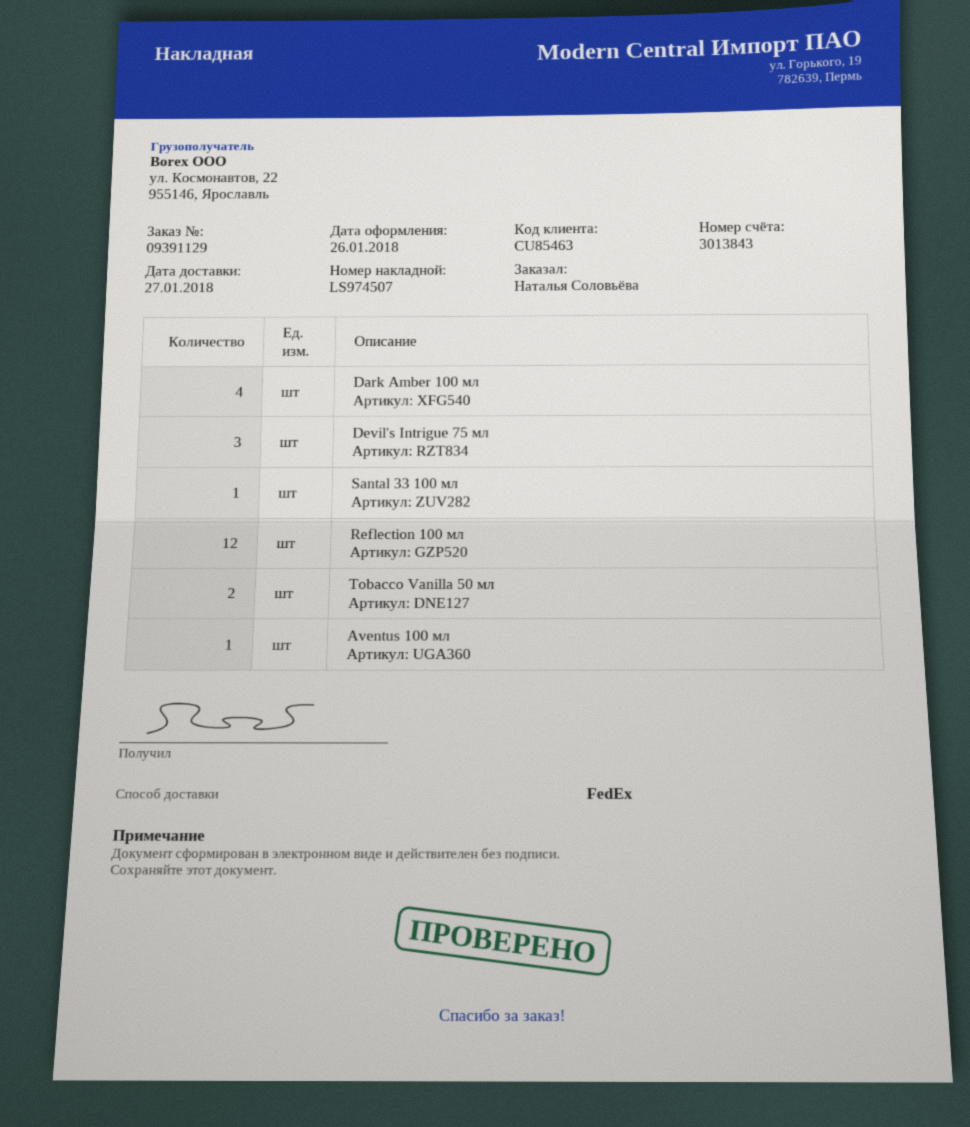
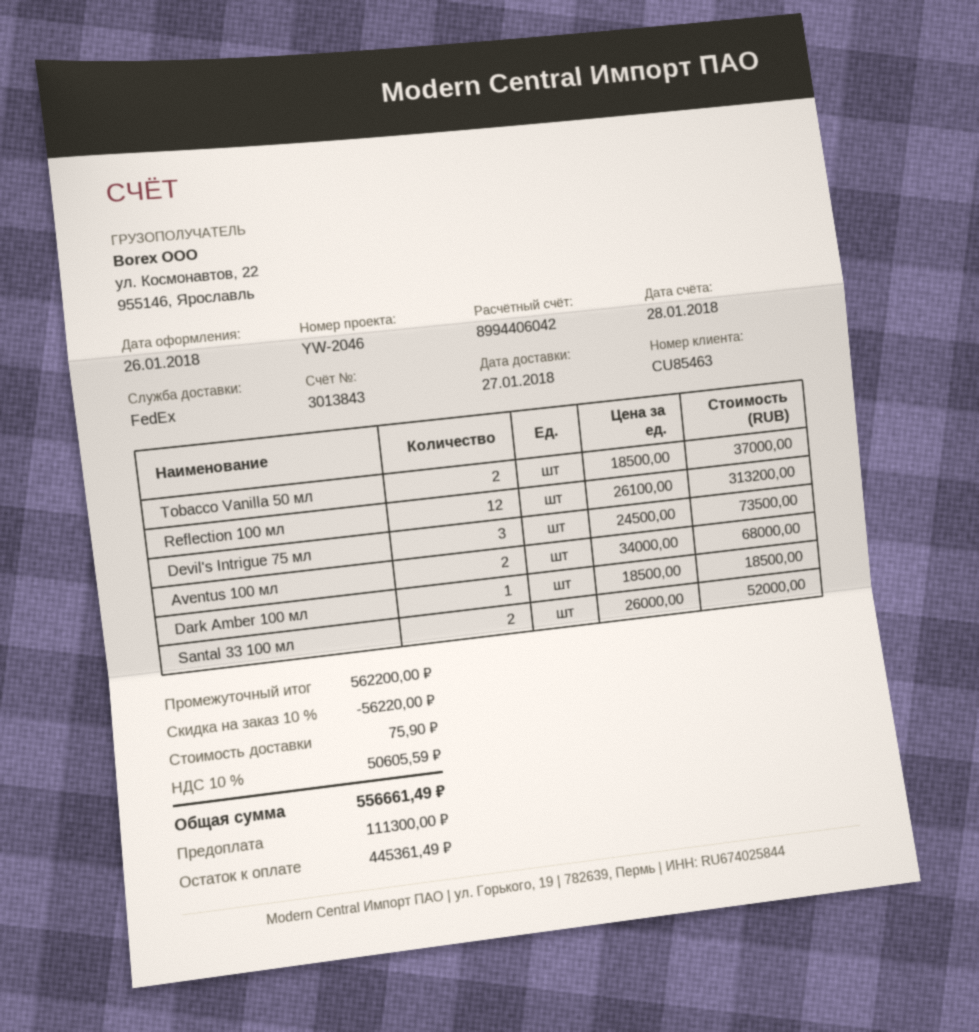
Dark Amber 100 мл: 4 -> 1
Santal 33 100 мл: 1 -> 2
Aventus 100 мл: 1 -> 2

